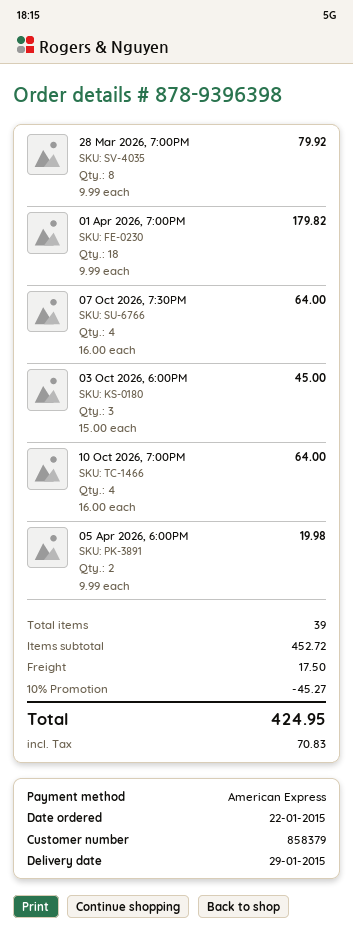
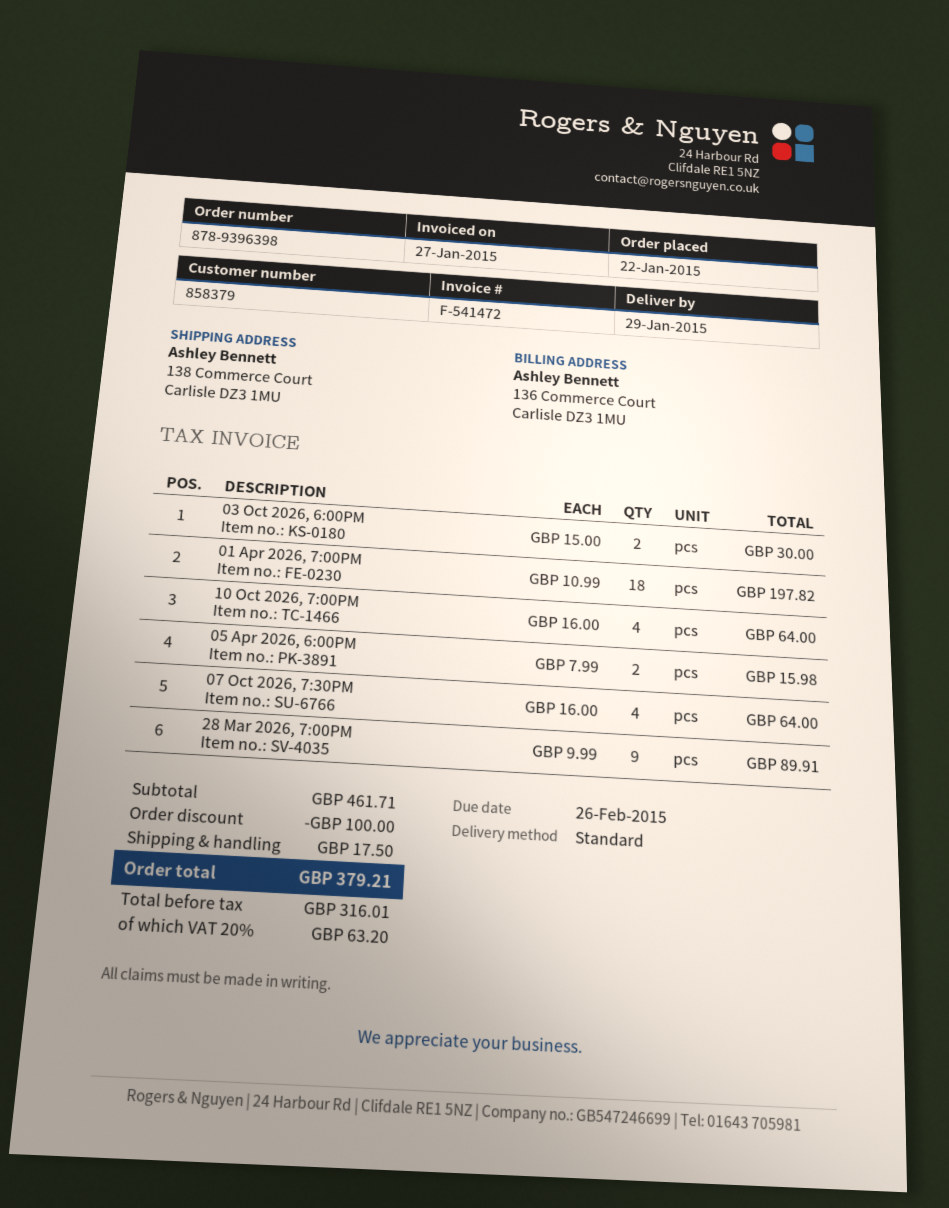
28 Mar 2026, 7:00PM: 8 x 9.99 = 79.92 -> 9 x 9.99 = 89.91
01 Apr 2026, 7:00PM: 18 x 9.99 = 179.82 -> 18 x 10.99 = 197.82
03 Oct 2026, 6:00PM: 3 x 15.00 = 45.00 -> 2 x 15.00 = 30.00
05 Apr 2026, 6:00PM: 2 x 9.99 = 19.98 -> 2 x 7.99 = 15.98
subtotal: 452.72 -> 461.71
discount: 45.27 -> 100.00
tax: 70.83 -> 63.20
total: 424.95 -> 379.21

